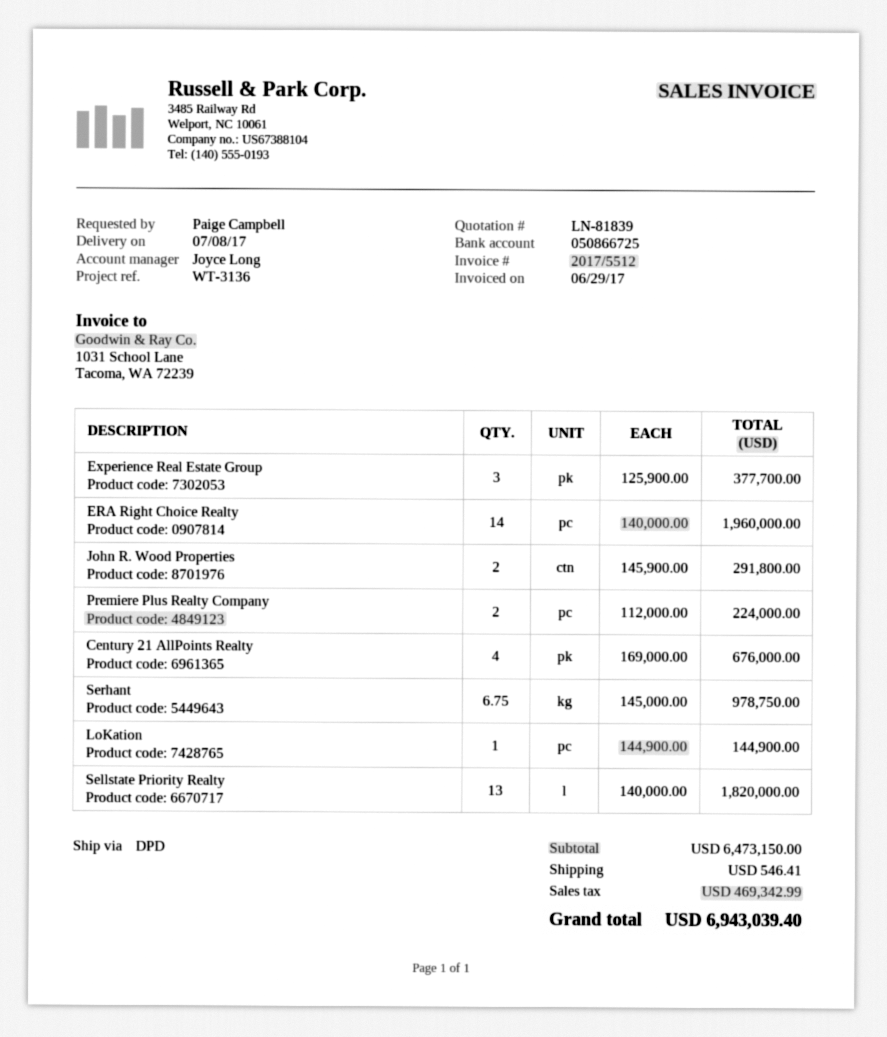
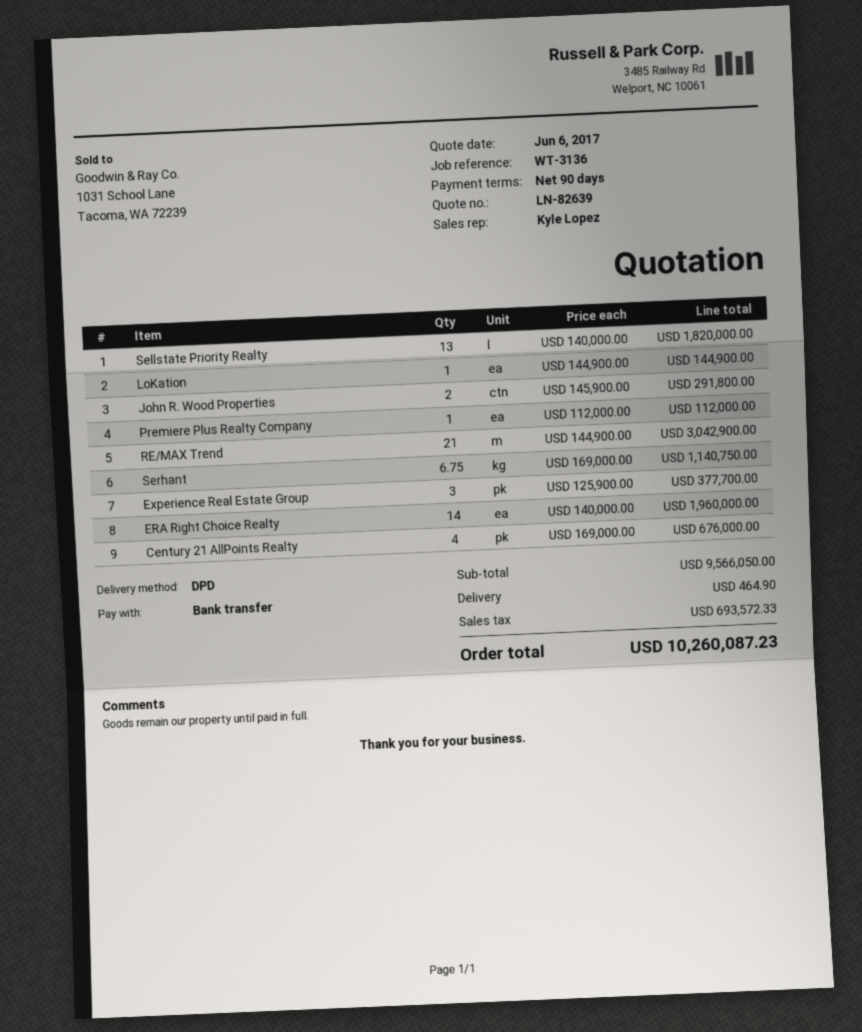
quote number: LN-81839 -> LN-82639
sales rep: Joyce Long -> Kyle Lopez
Premiere Plus Realty Company: 2 x 112000.00 = 224000.00 -> 1 x 112000.00 = 112000.00
Serhant: 6.75 x 145000.00 = 978750.00 -> 6.75 x 169000.00 = 1140750.00
RE/MAX Trend: none -> 21 x 144900.00 = 3042900.00
subtotal: 6473150.00 -> 9566050.00
shipping: 546.41 -> 464.90
tax: 469342.99 -> 693572.33
total: 6943039.40 -> 10260087.23

